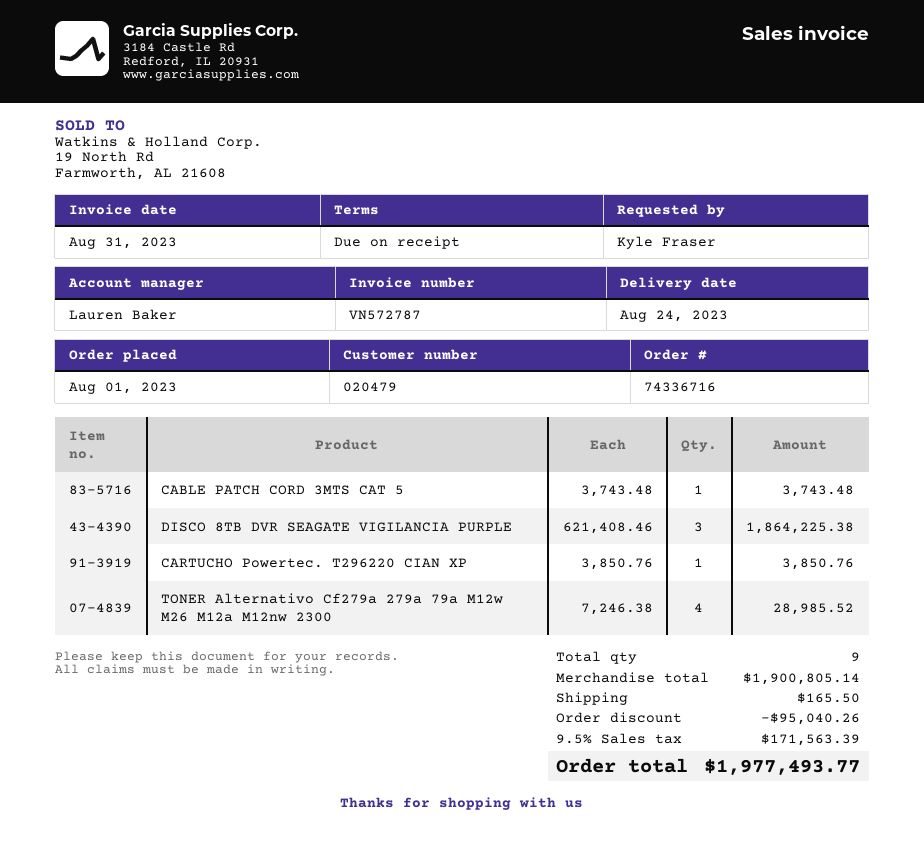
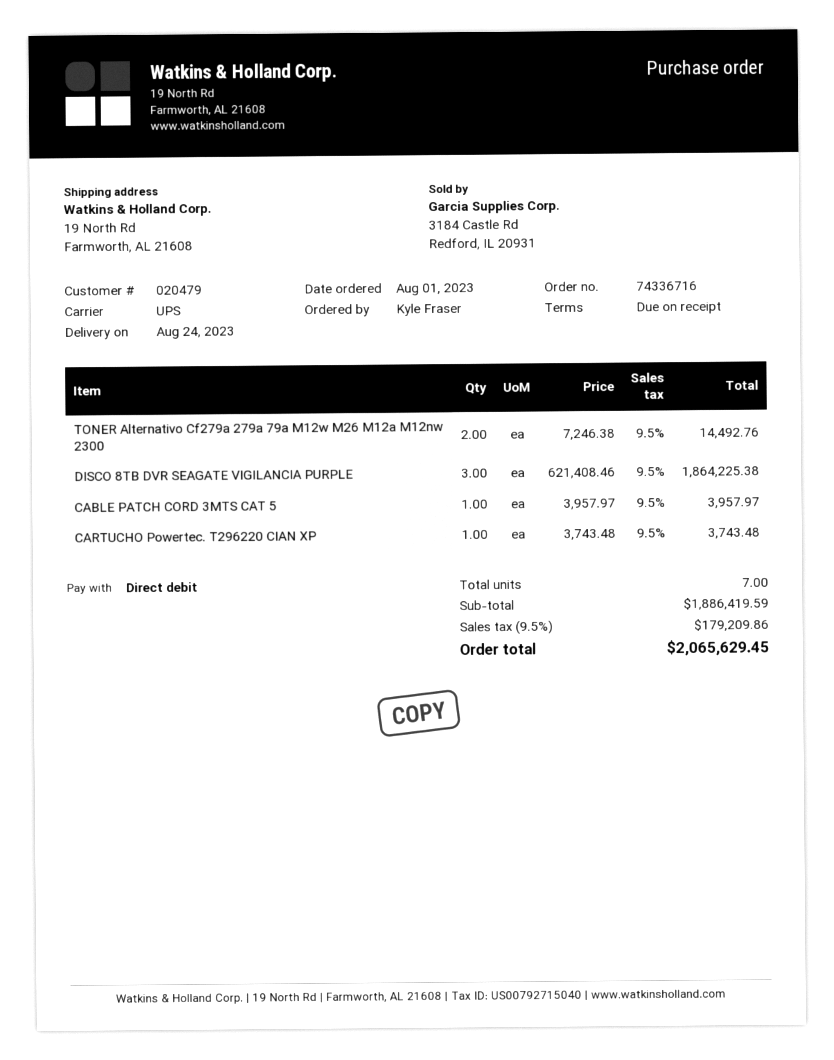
CABLE PATCH CORD 3MTS CAT 5: 1 x 3743.48 = 3743.48 -> 1 x 3957.97 = 3957.97
CARTUCHO Powertec. T296220 CIAN XP: 1 x 3850.76 = 3850.76 -> 1 x 3743.48 = 3743.48
TONER Alternativo Cf279a 279a 79a M12w M26 M12a M12nw 2300: 4 x 7246.38 = 28985.52 -> 2 x 7246.38 = 14492.76
total quantity: 9 -> 7
subtotal: 1900805.14 -> 1886419.59
discount: 95040.26 -> none
shipping: 165.50 -> none
tax: 9.5% = 171563.39 -> 9.5% = 179209.86
total: 1977493.77 -> 2065629.45

